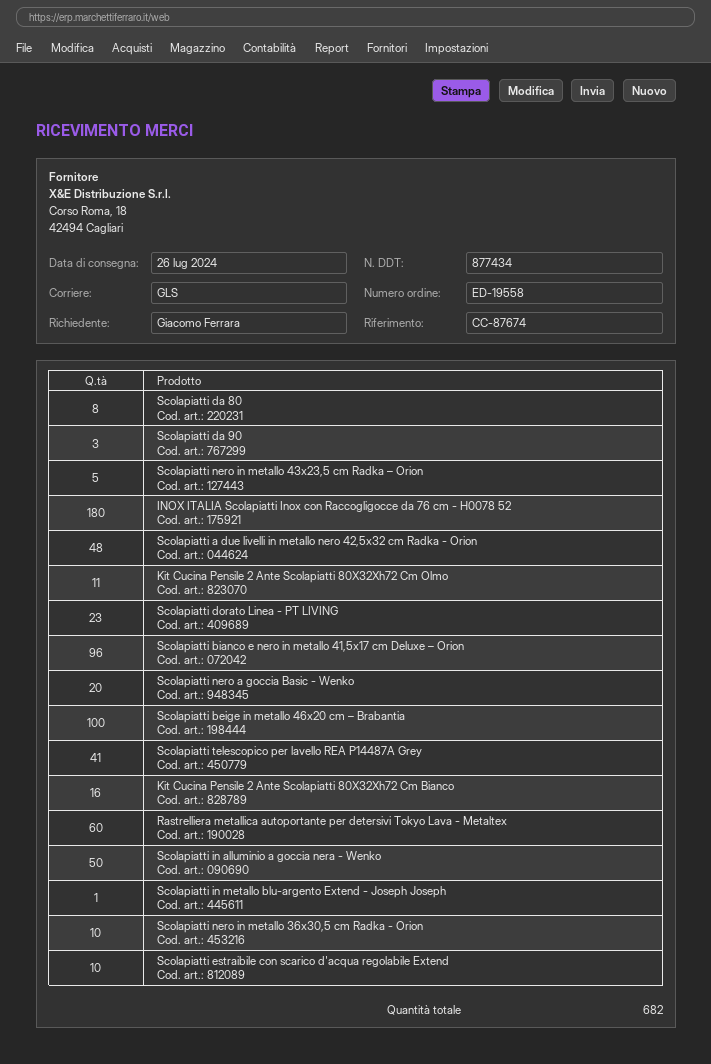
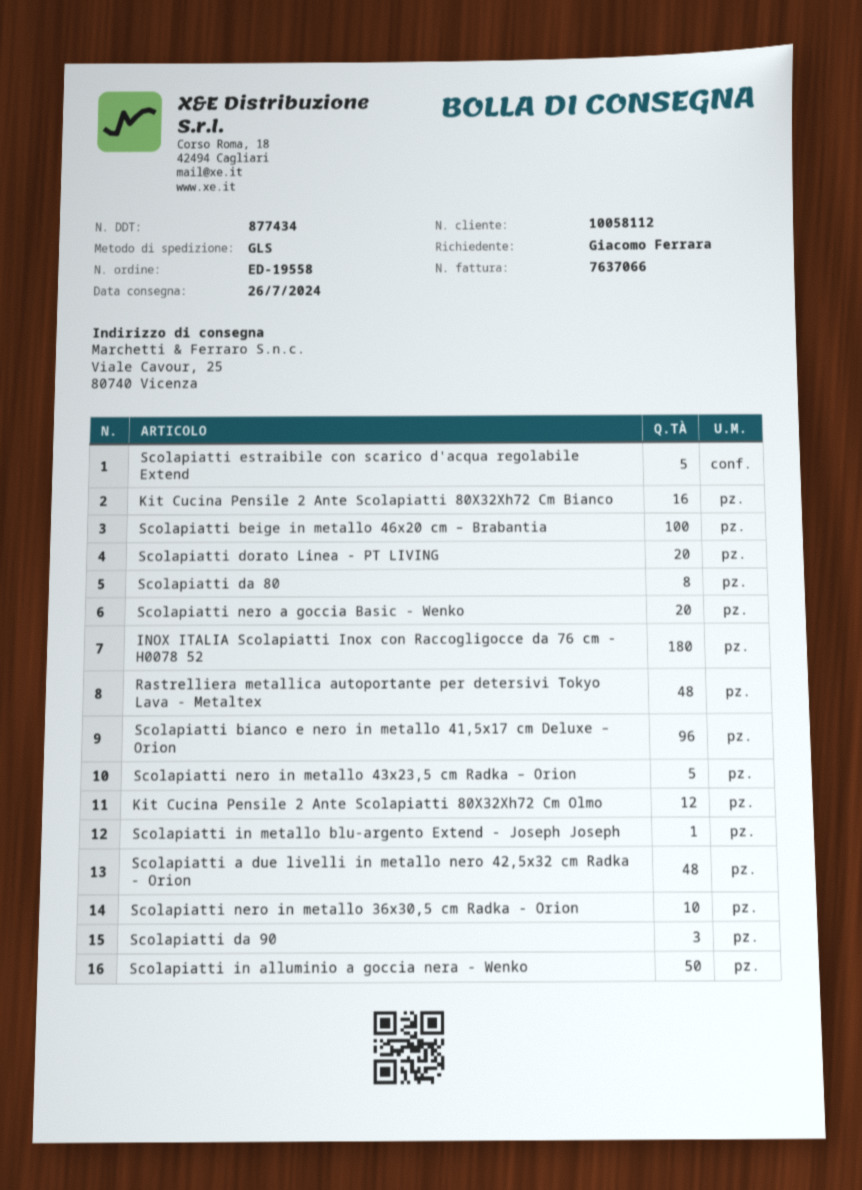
Kit Cucina Pensile 2 Ante Scolapiatti 80X32Xh72 Cm Olmo: 11 -> 12
Scolapiatti dorato Linea - PT LIVING: 23 -> 20
Scolapiatti telescopico per lavello REA P14487A Grey: 41 -> none
Rastrelliera metallica autoportante per detersivi Tokyo Lava - Metaltex: 60 -> 48
Scolapiatti estraibile con scarico d'acqua regolabile Extend: 10 -> 5

